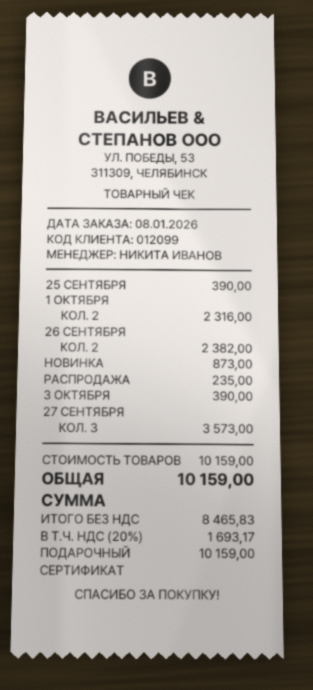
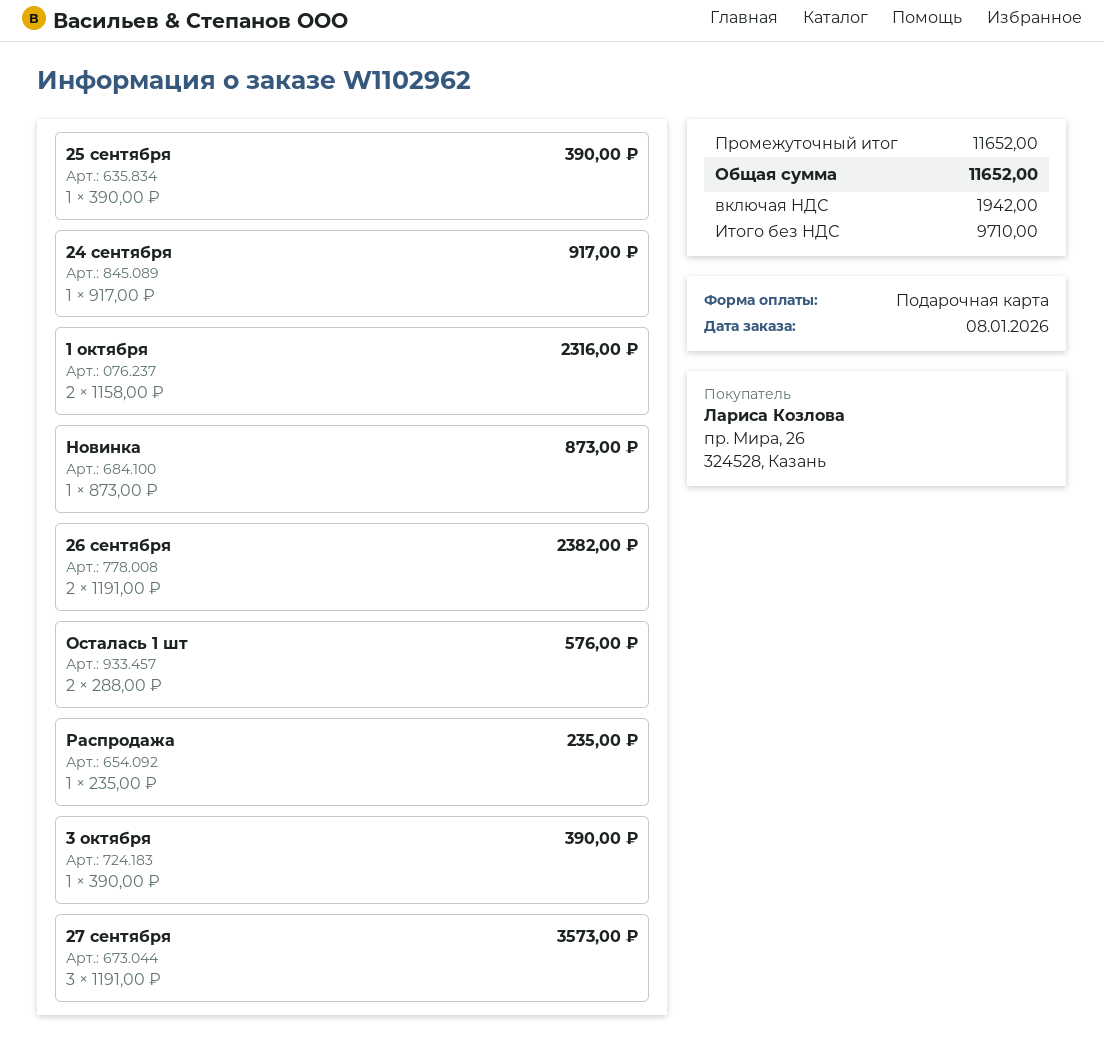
24 сентября: none -> 1 for 917.00
Осталась 1 шт: none -> 2 for 576.00
subtotal: 10159.00 -> 11652.00
net: 8465.83 -> 9710.00
tax: 1693.17 -> 1942.00
total: 10159.00 -> 11652.00

